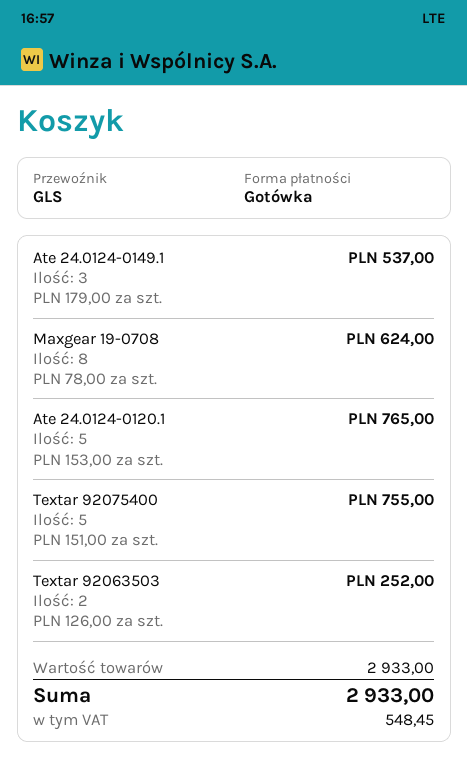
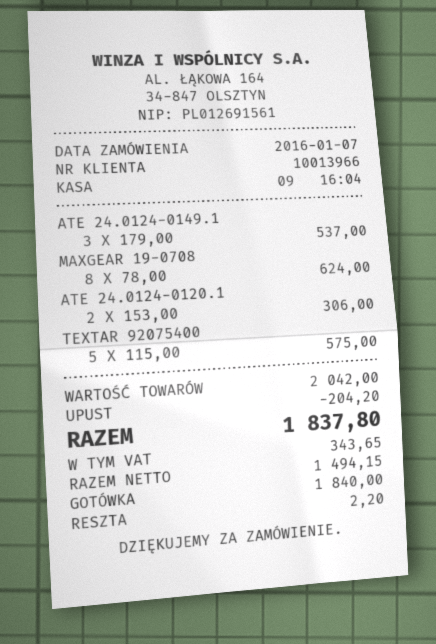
Ate 24.0124-0120.1: 5 x 153.00 = 765.00 -> 2 x 153.00 = 306.00
Textar 92075400: 5 x 151.00 = 755.00 -> 5 x 115.00 = 575.00
Textar 92063503: 2 x 126.00 = 252.00 -> none
subtotal: 2933.00 -> 2042.00
discount: none -> 204.20
tax: 548.45 -> 343.65
total: 2933.00 -> 1837.80

